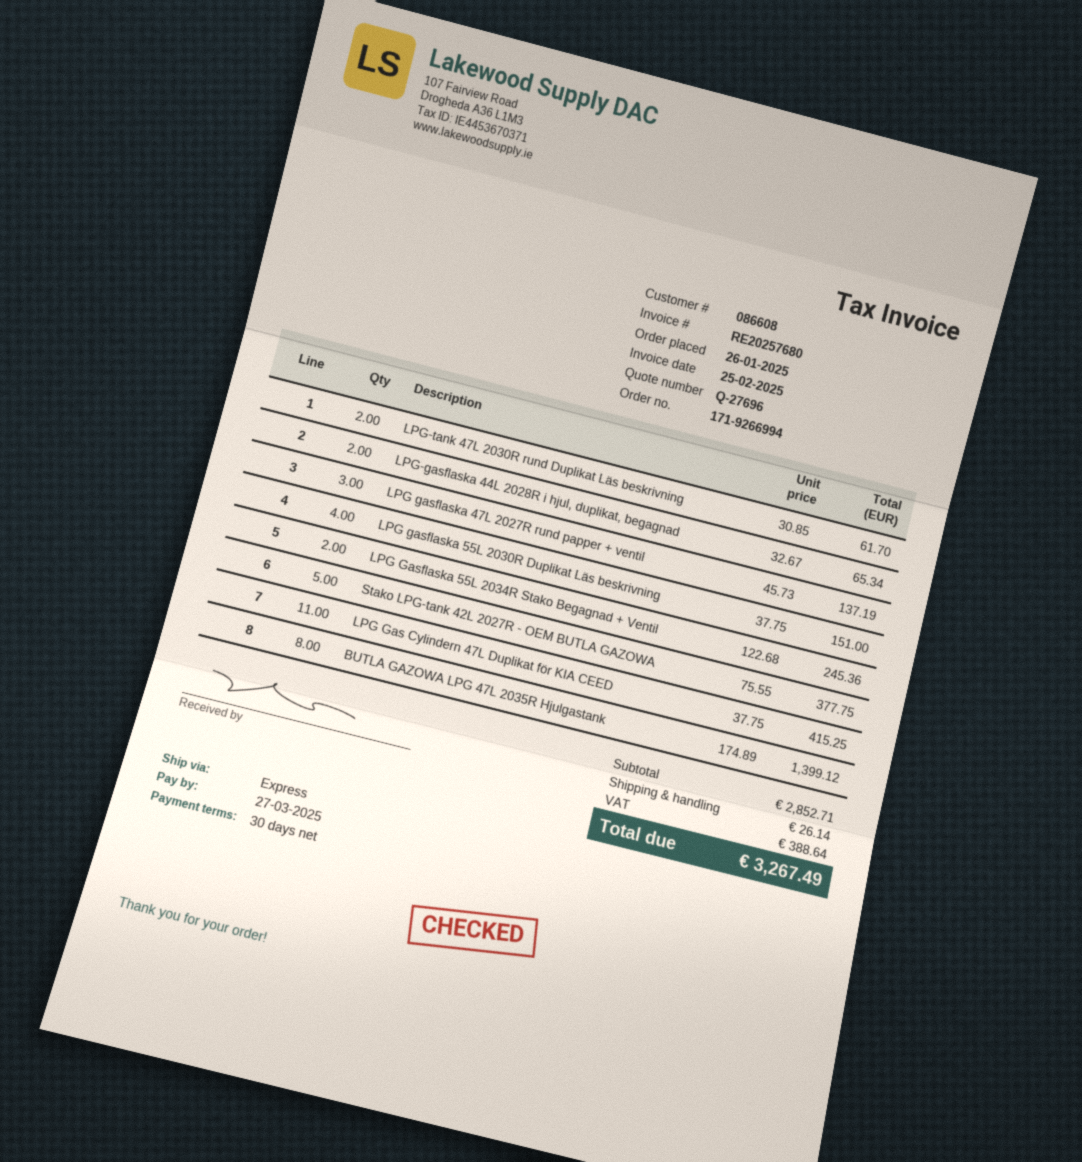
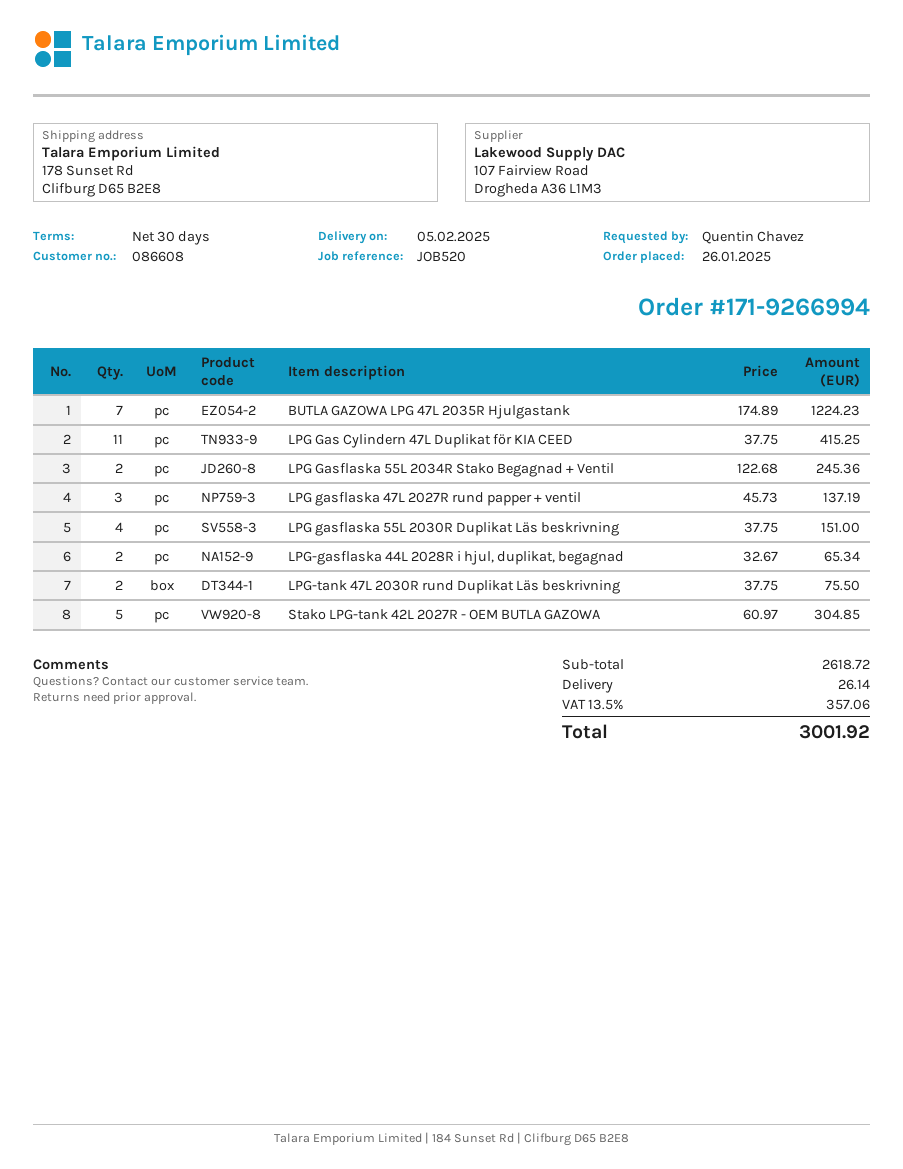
LPG-tank 47L 2030R rund Duplikat Läs beskrivning: 2 x 30.85 = 61.70 -> 2 x 37.75 = 75.50
Stako LPG-tank 42L 2027R - OEM BUTLA GAZOWA: 5 x 75.55 = 377.75 -> 5 x 60.97 = 304.85
BUTLA GAZOWA LPG 47L 2035R Hjulgastank: 8 x 174.89 = 1399.12 -> 7 x 174.89 = 1224.23
subtotal: 2852.71 -> 2618.72
tax: 388.64 -> 357.06
total: 3267.49 -> 3001.92

